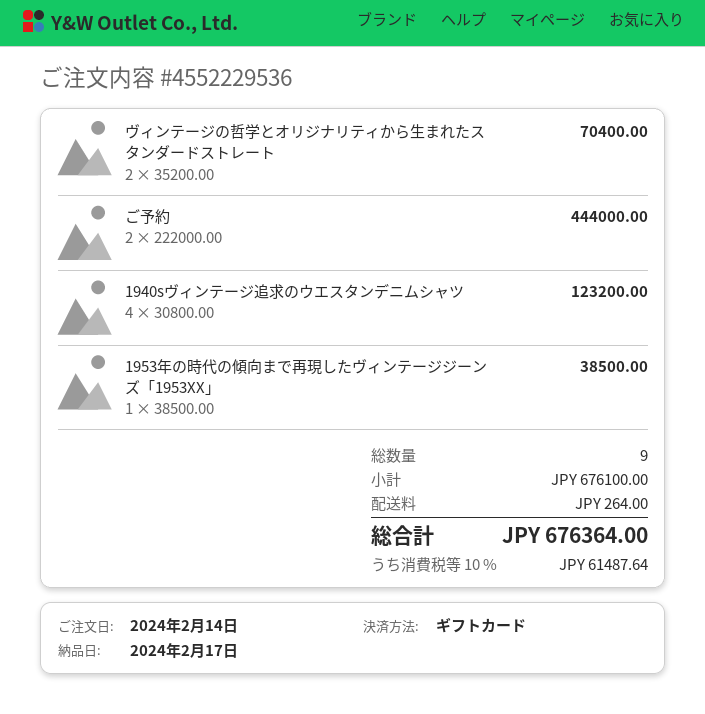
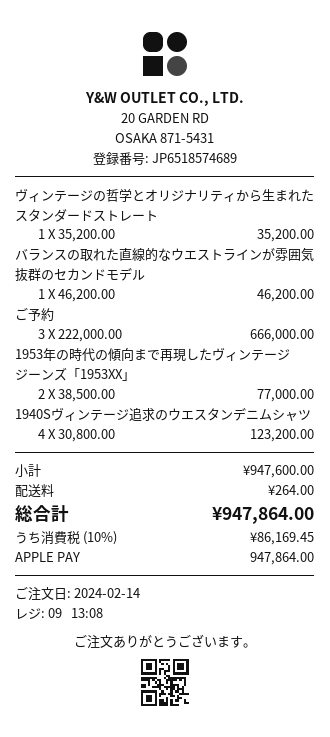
payment method: gift card -> Apple Pay
ヴィンテージの哲学とオリジナリティから生まれたスタンダードストレート: 2 x 35200.00 = 70400.00 -> 1 x 35200.00 = 35200.00
ご予約: 2 x 222000.00 = 444000.00 -> 3 x 222000.00 = 666000.00
1953年の時代の傾向まで再現したヴィンテージジーンズ「1953XX」: 1 x 38500.00 = 38500.00 -> 2 x 38500.00 = 77000.00
バランスの取れた直線的なウエストラインが雰囲気抜群のセカンドモデル: none -> 1 x 46200.00 = 46200.00
subtotal: 676100.00 -> 947600.00
tax: 10% = 61487.64 -> 10% = 86169.45
total: 676364.00 -> 947864.00

